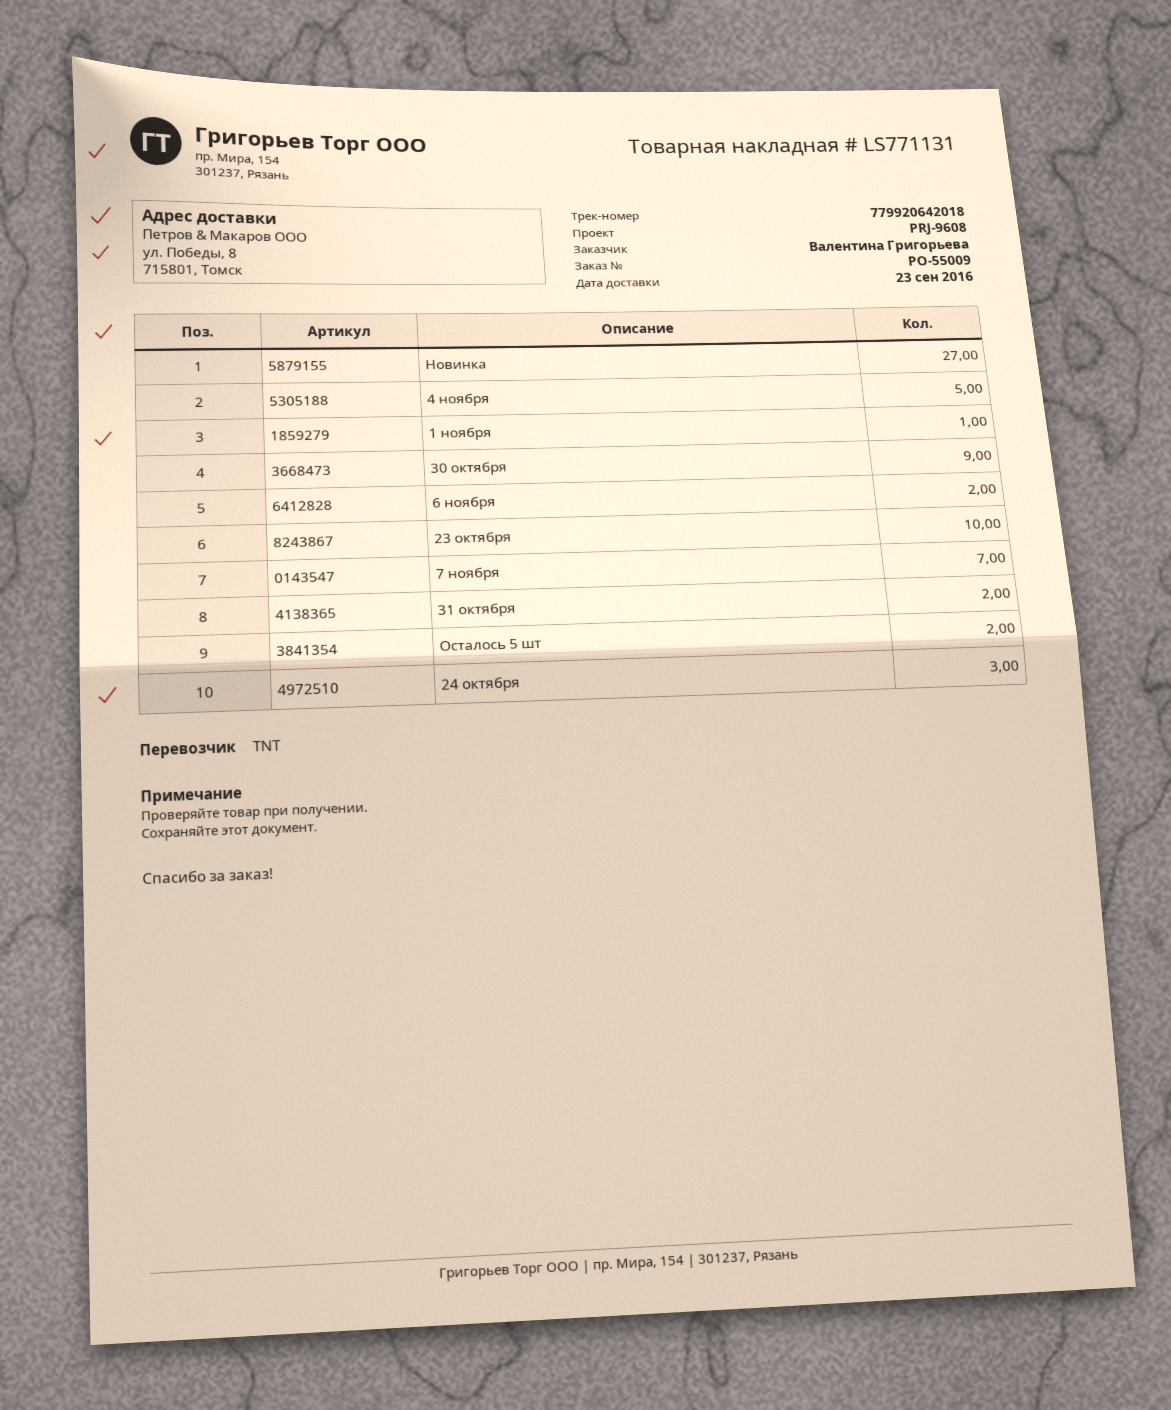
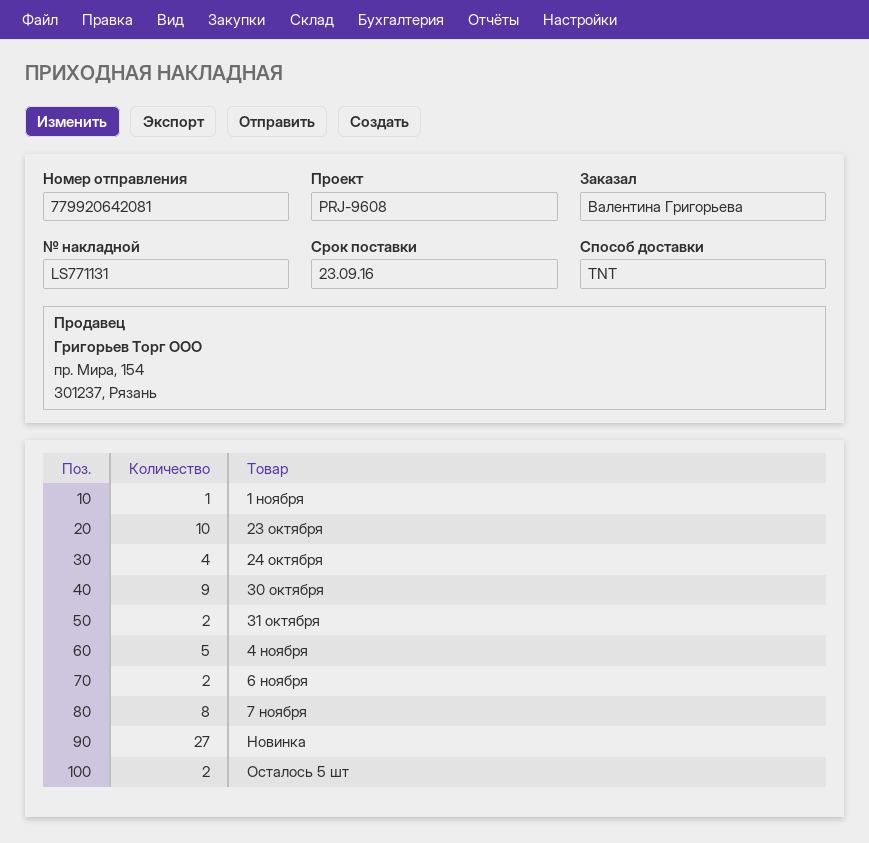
tracking number: 779920642018 -> 779920642081
7 ноября: 7 -> 8
24 октября: 3 -> 4

